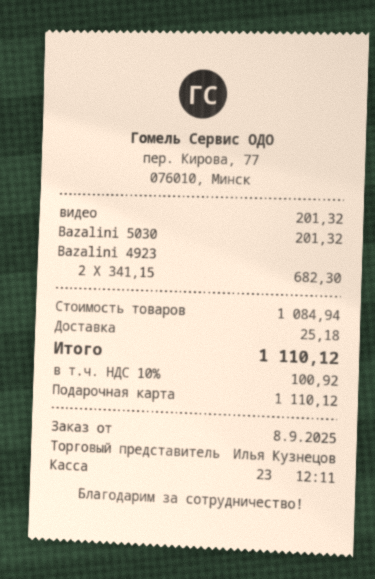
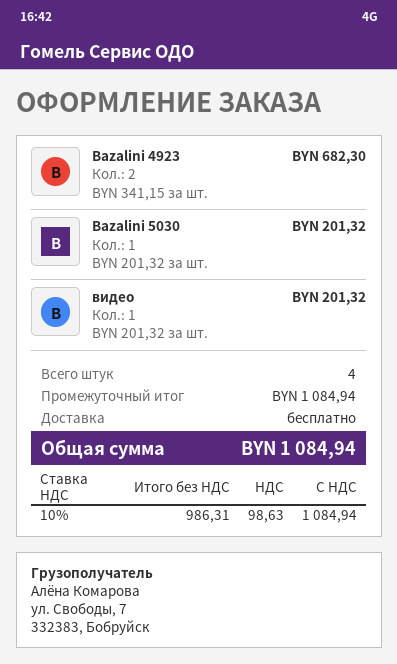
shipping: 25.18 -> 0.00
tax: 10% = 100.92 -> 10% = 98.63
total: 1110.12 -> 1084.94

